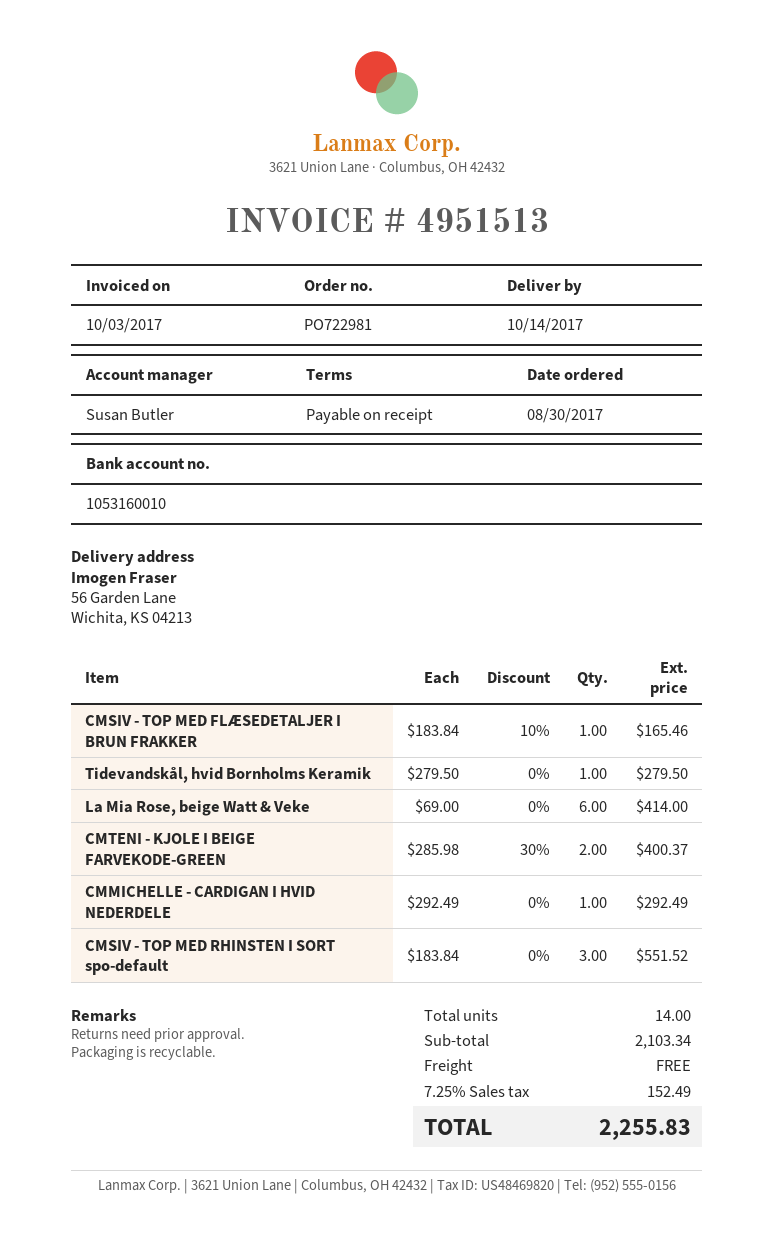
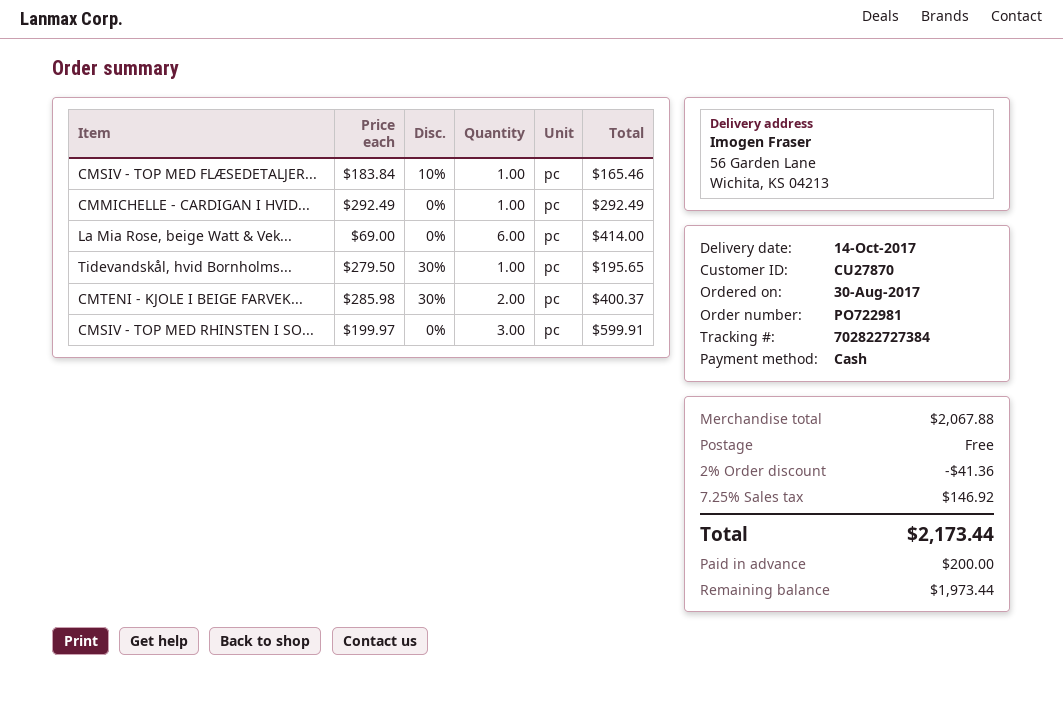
Tidevandskål, hvid Bornholms Keramik: 1 x 279.50 = 279.50 -> 1 x 279.50 - 30% = 195.65
CMSIV - TOP MED RHINSTEN I SORT spo-default: 3 x 183.84 = 551.52 -> 3 x 199.97 = 599.91
subtotal: 2103.34 -> 2067.88
discount: none -> 2% = 41.36
tax: 7.25% = 152.49 -> 7.25% = 146.92
total: 2255.83 -> 2173.44

